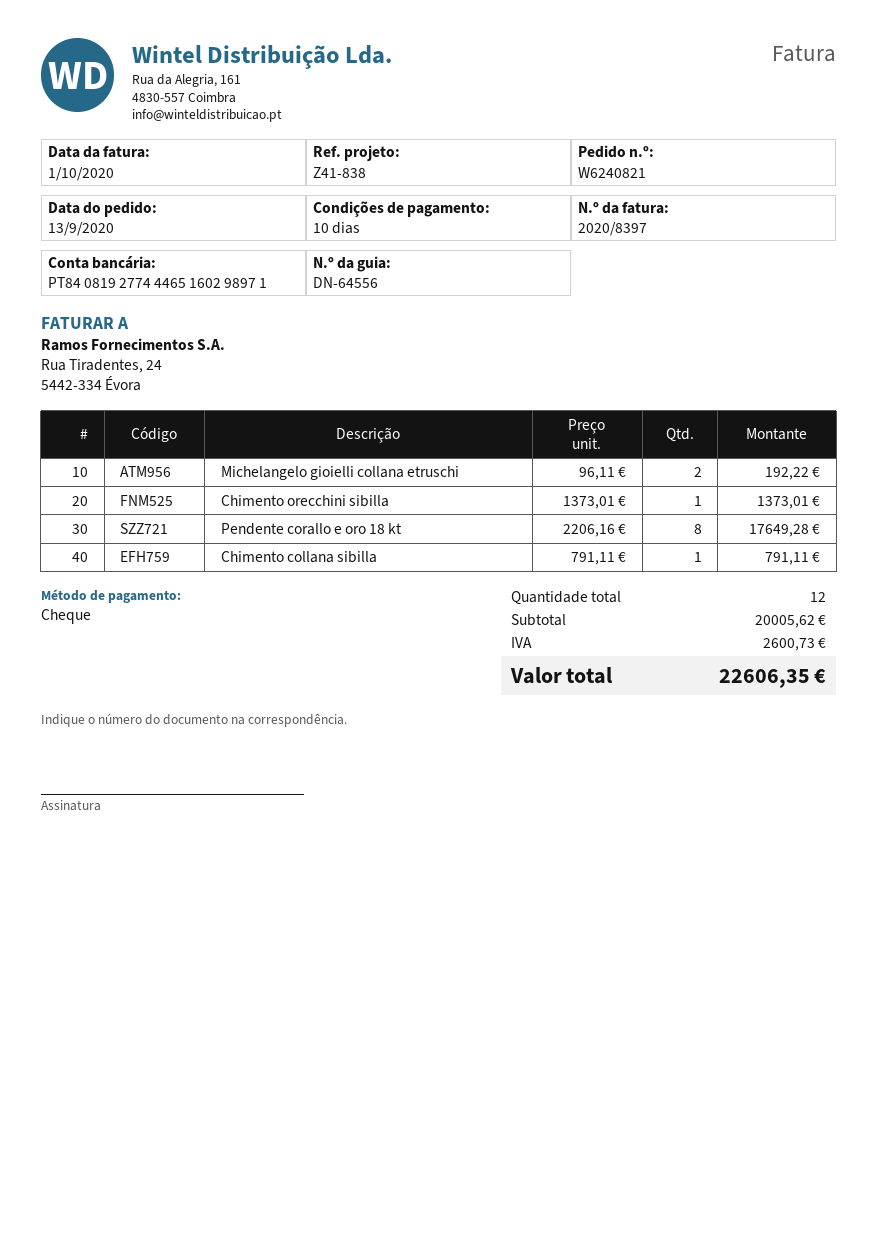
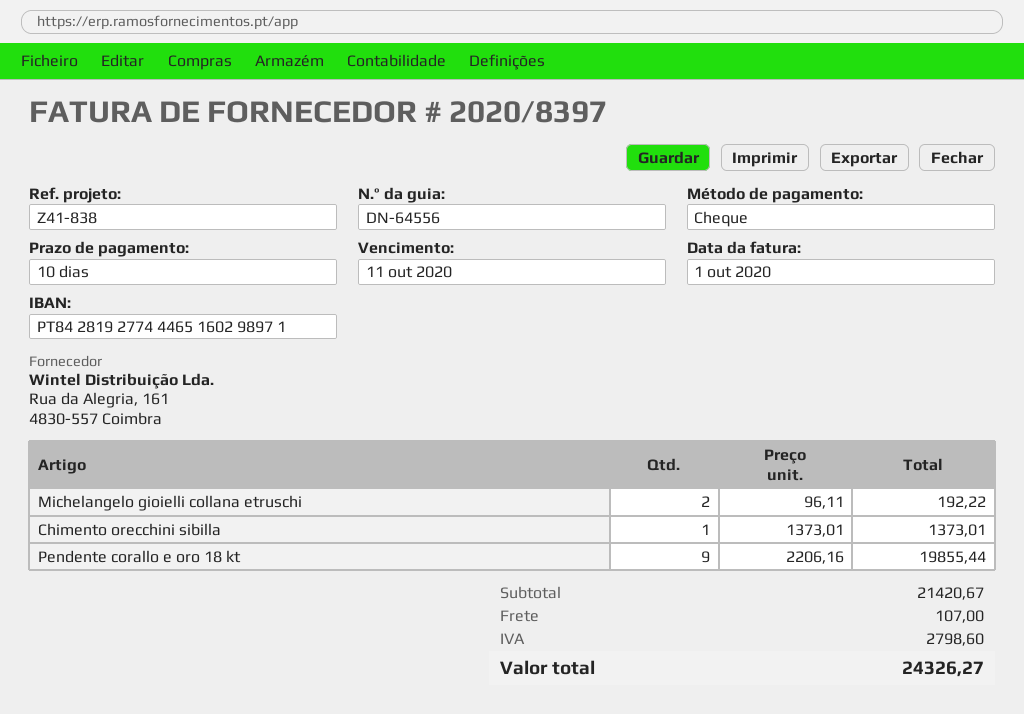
bank account: PT84081927744465160298971 -> PT84281927744465160298971
Pendente corallo e oro 18 kt: 8 x 2206.16 = 17649.28 -> 9 x 2206.16 = 19855.44
Chimento collana sibilla: 1 x 791.11 = 791.11 -> none
subtotal: 20005.62 -> 21420.67
shipping: none -> 107.00
tax: 2600.73 -> 2798.60
total: 22606.35 -> 24326.27

